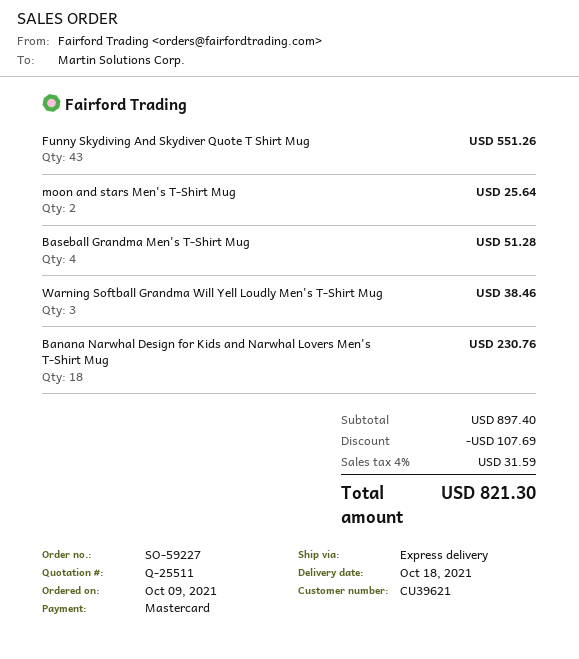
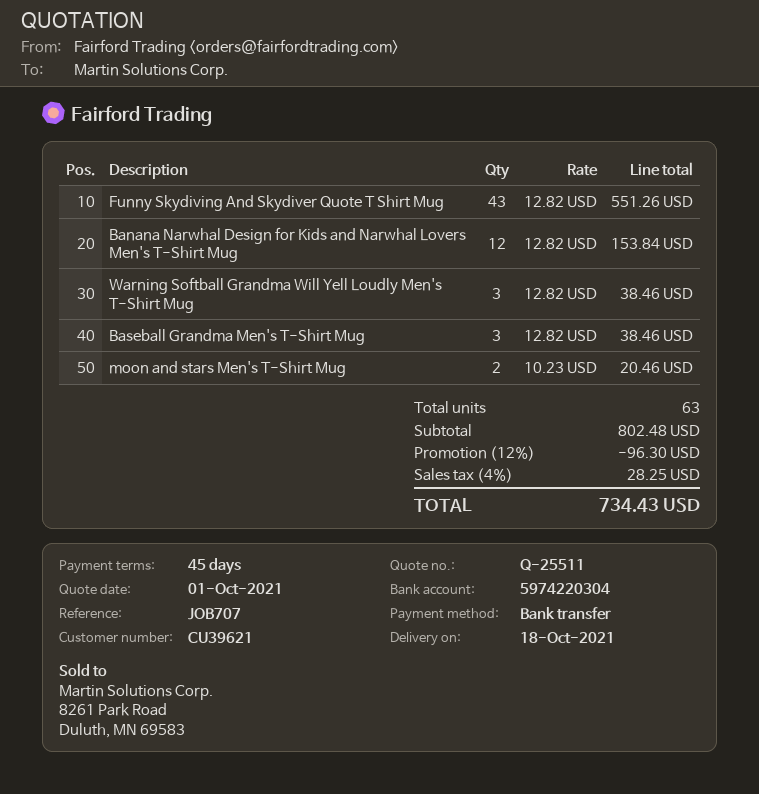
payment method: Mastercard -> bank transfer
moon and stars Men's T-Shirt Mug: 2 for 25.64 -> 2 for 20.46
Baseball Grandma Men's T-Shirt Mug: 4 for 51.28 -> 3 for 38.46
Banana Narwhal Design for Kids and Narwhal Lovers Men's T-Shirt Mug: 18 for 230.76 -> 12 for 153.84
subtotal: 897.40 -> 802.48
discount: 107.69 -> 96.30
tax: 4% = 31.59 -> 4% = 28.25
total: 821.30 -> 734.43

